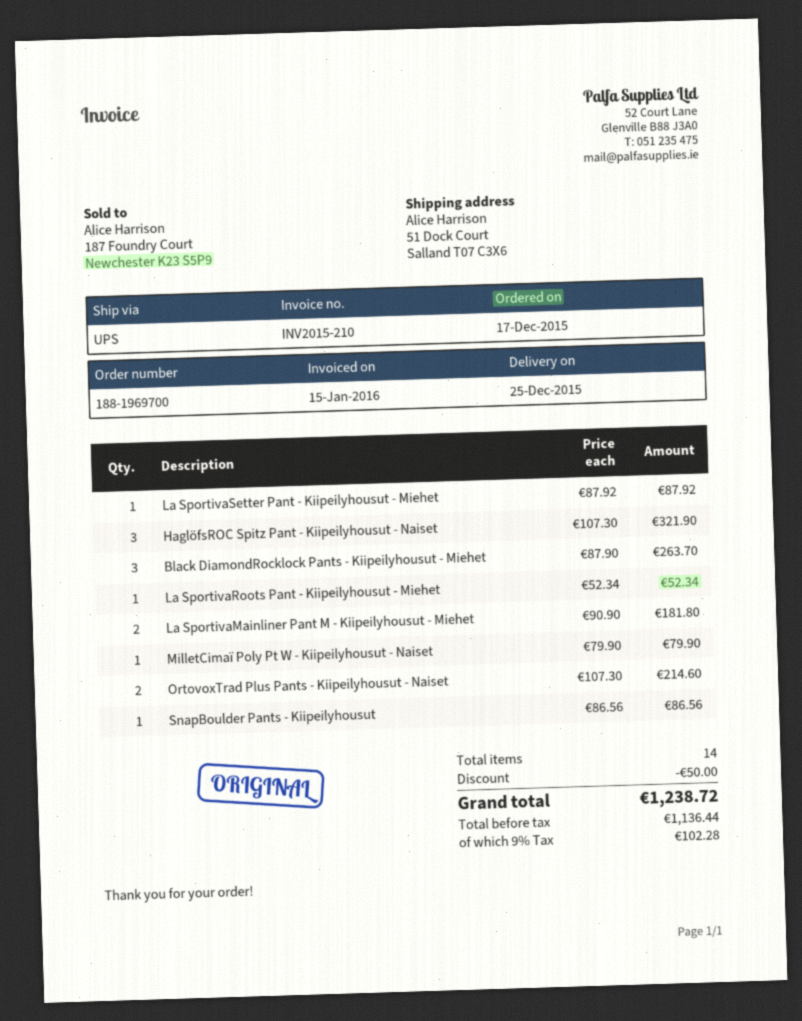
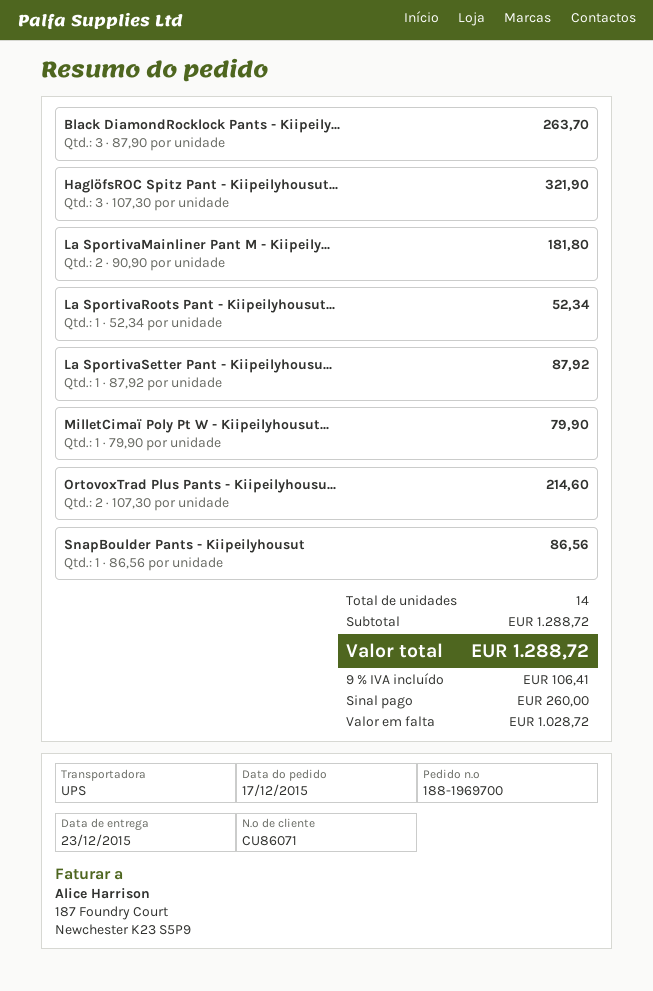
delivery date: 2015-12-25 -> 2015-12-23
discount: 50.00 -> none
tax: 9% = 102.28 -> 9% = 106.41
total: 1238.72 -> 1288.72

